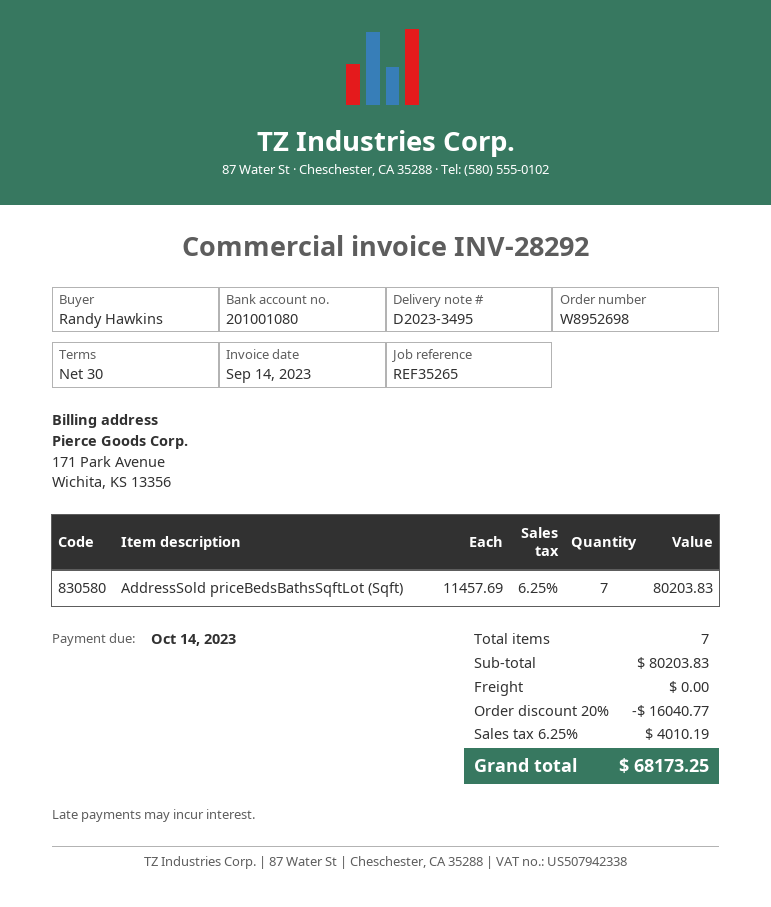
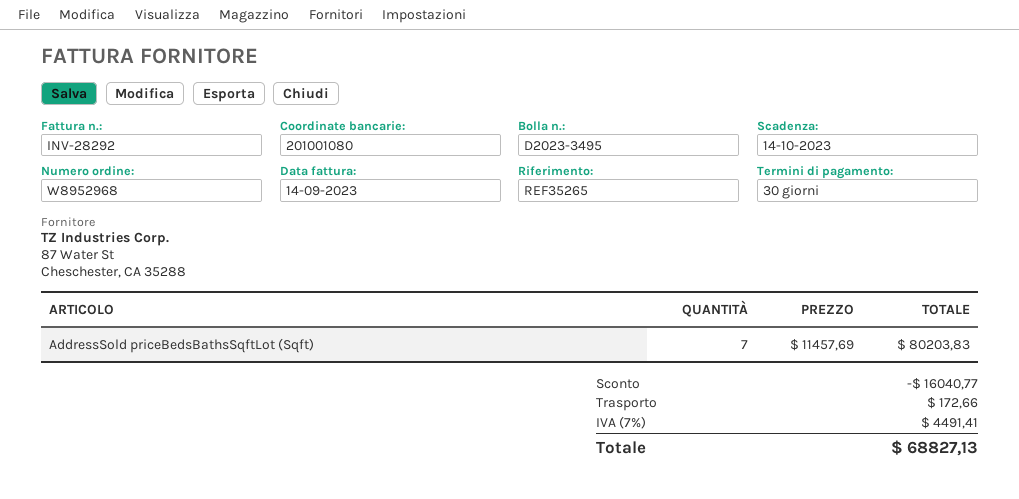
order number: W8952698 -> W8952968
shipping: 0.00 -> 172.66
tax: 6.25% = 4010.19 -> 7% = 4491.41
total: 68173.25 -> 68827.13

